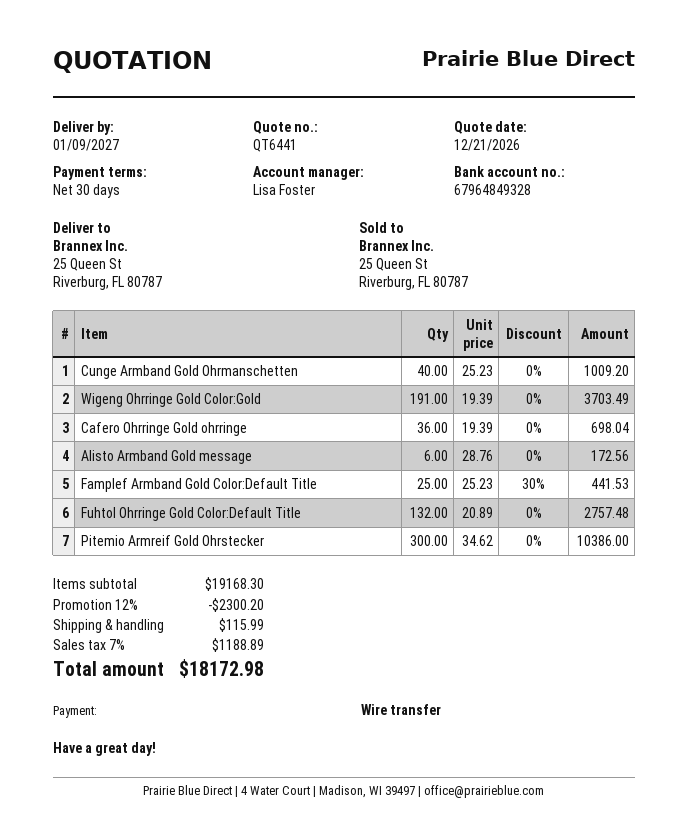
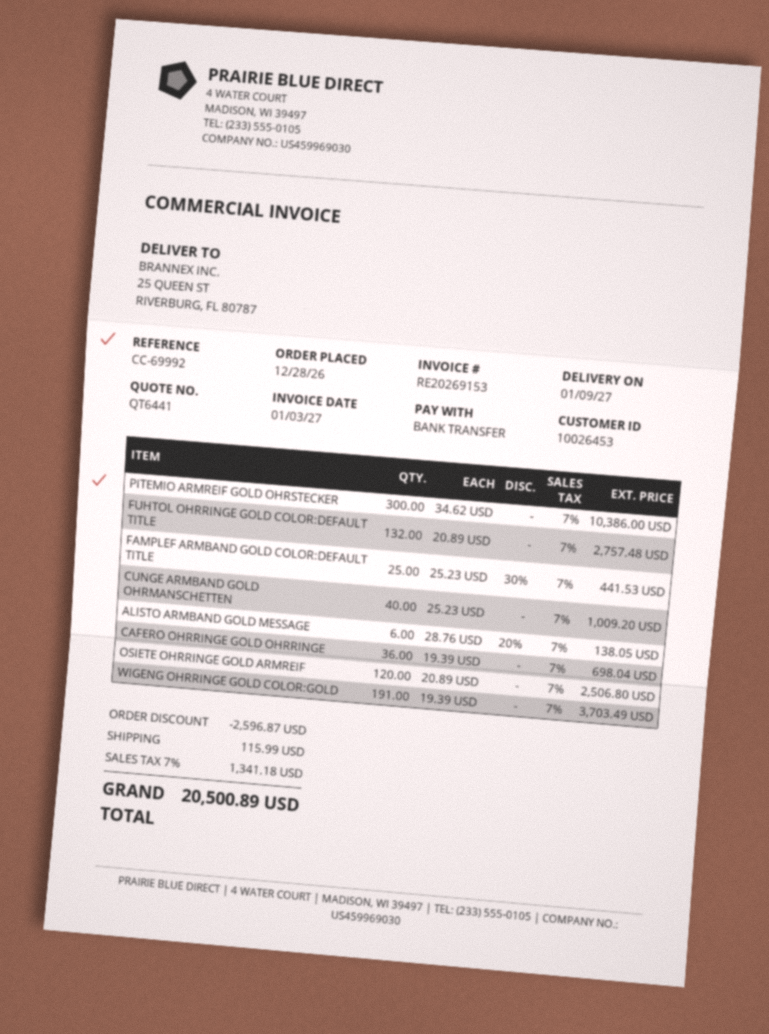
Alisto Armband Gold message: 6 x 28.76 = 172.56 -> 6 x 28.76 - 20% = 138.05
OSIETE OHRRINGE GOLD ARMREIF: none -> 120 x 20.89 = 2506.80
discount: 2300.20 -> 2596.87
tax: 7% = 1188.89 -> 7% = 1341.18
total: 18172.98 -> 20500.89

